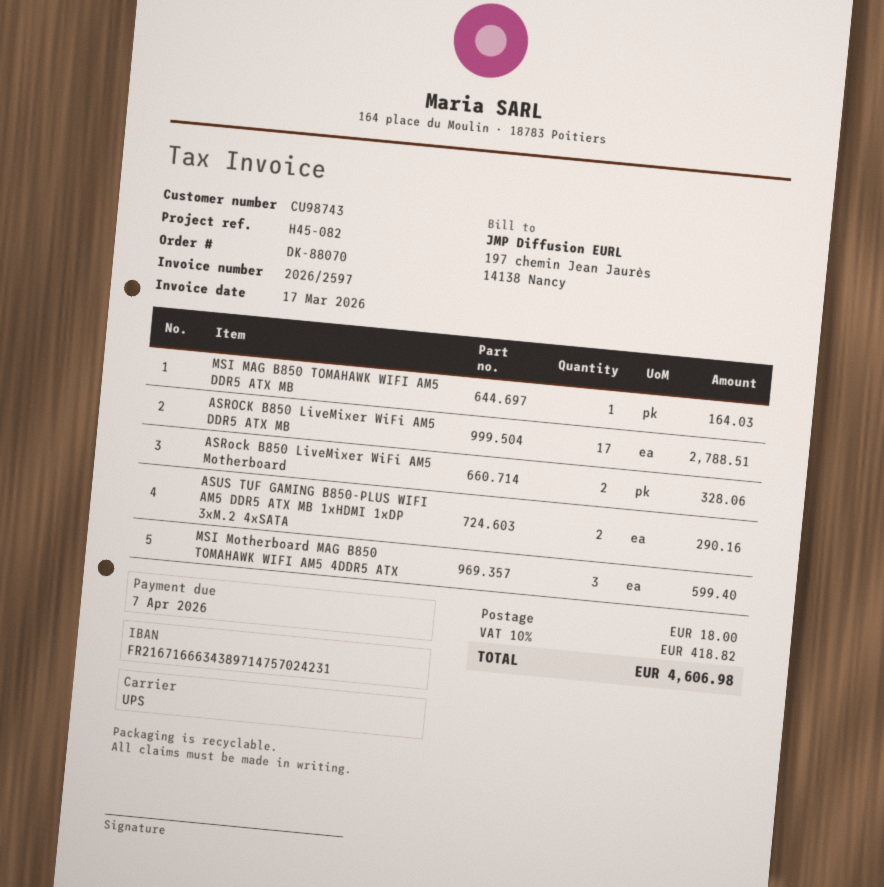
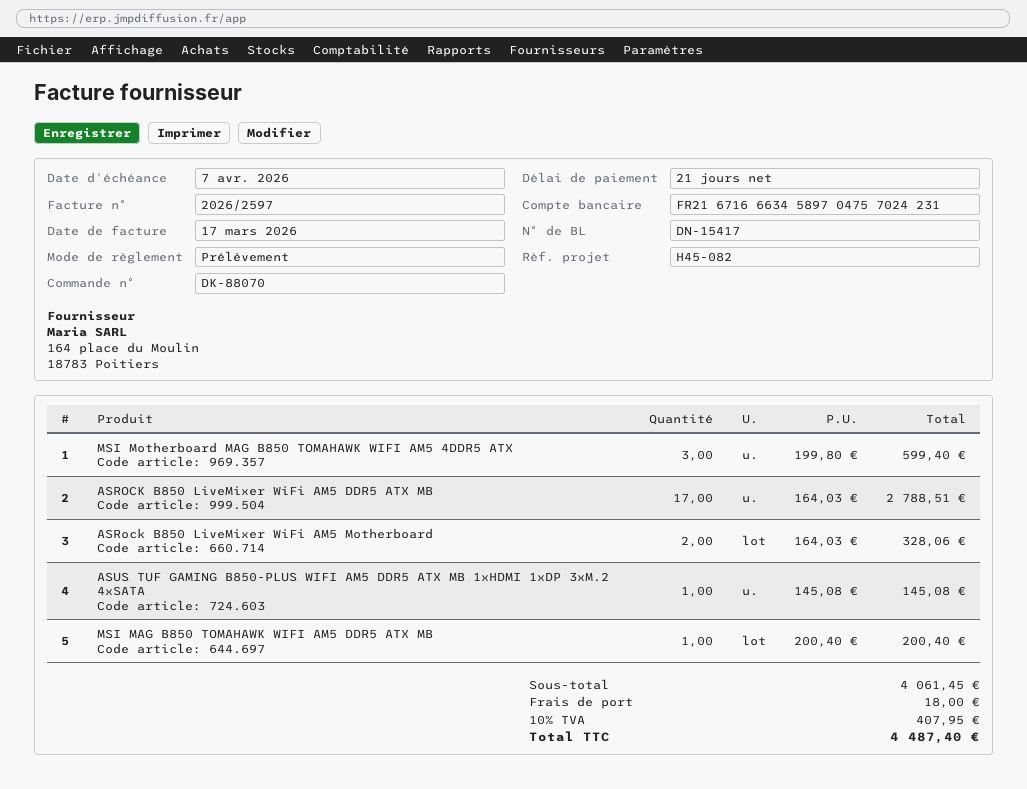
bank account: FR2167166634389714757024231 -> FR2167166634589704757024231
MSI MAG B850 TOMAHAWK WIFI AM5 DDR5 ATX MB: 1 for 164.03 -> 1 for 200.40
ASUS TUF GAMING B850-PLUS WIFI AM5 DDR5 ATX MB 1xHDMI 1xDP 3xM.2 4xSATA: 2 for 290.16 -> 1 for 145.08
tax: 10% = 418.82 -> 10% = 407.95
total: 4606.98 -> 4487.40

